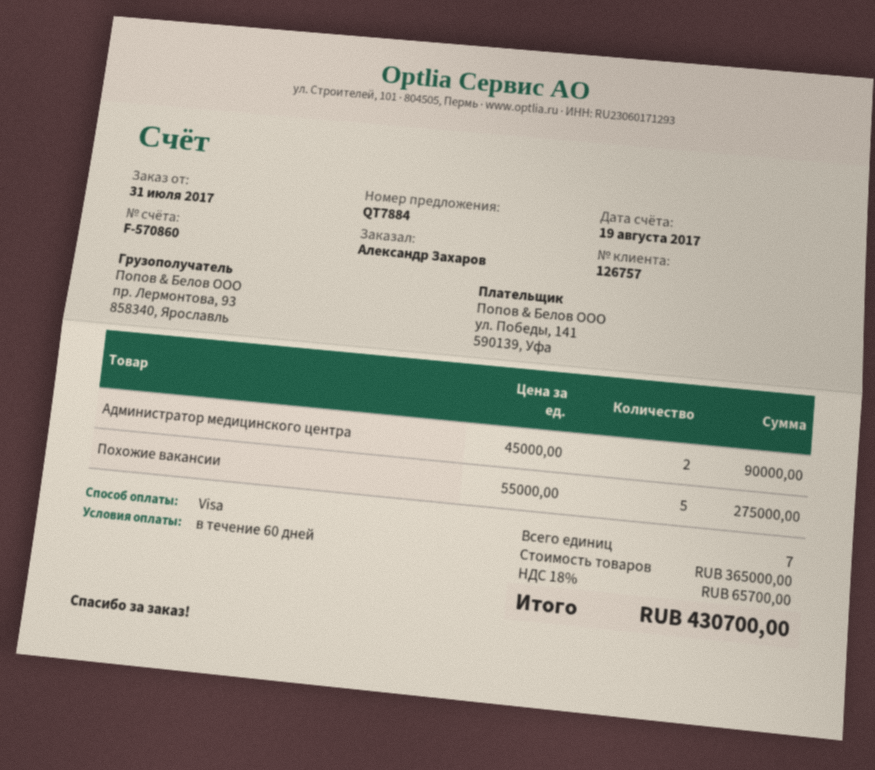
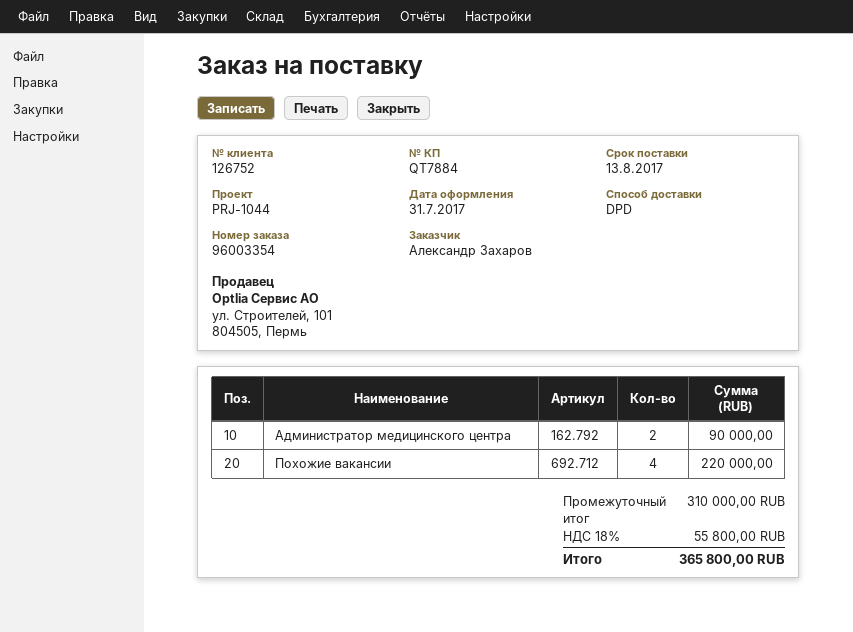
customer number: 126757 -> 126752
Похожие вакансии: 5 for 275000.00 -> 4 for 220000.00
subtotal: 365000.00 -> 310000.00
tax: 18% = 65700.00 -> 18% = 55800.00
total: 430700.00 -> 365800.00

